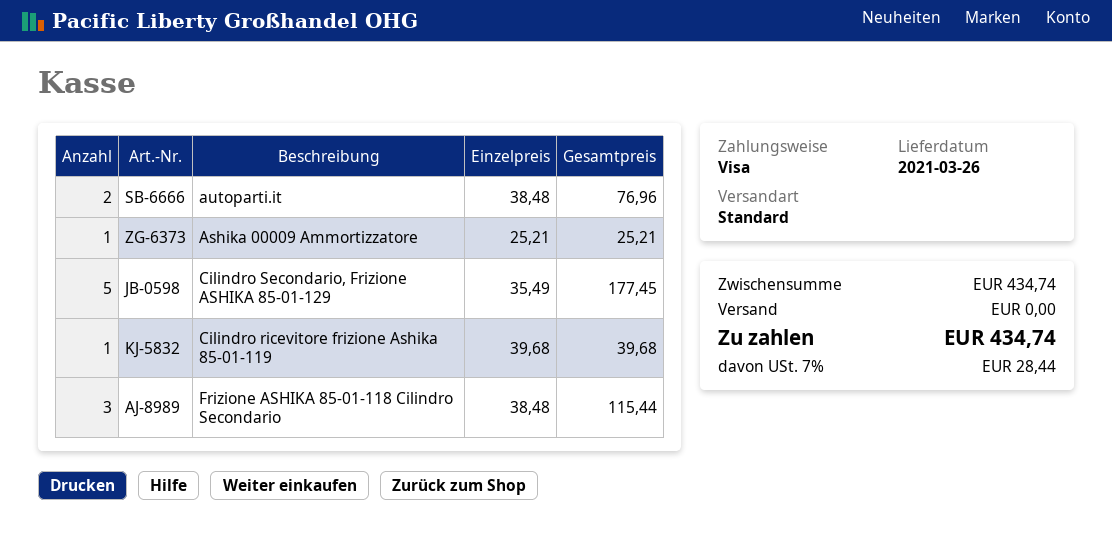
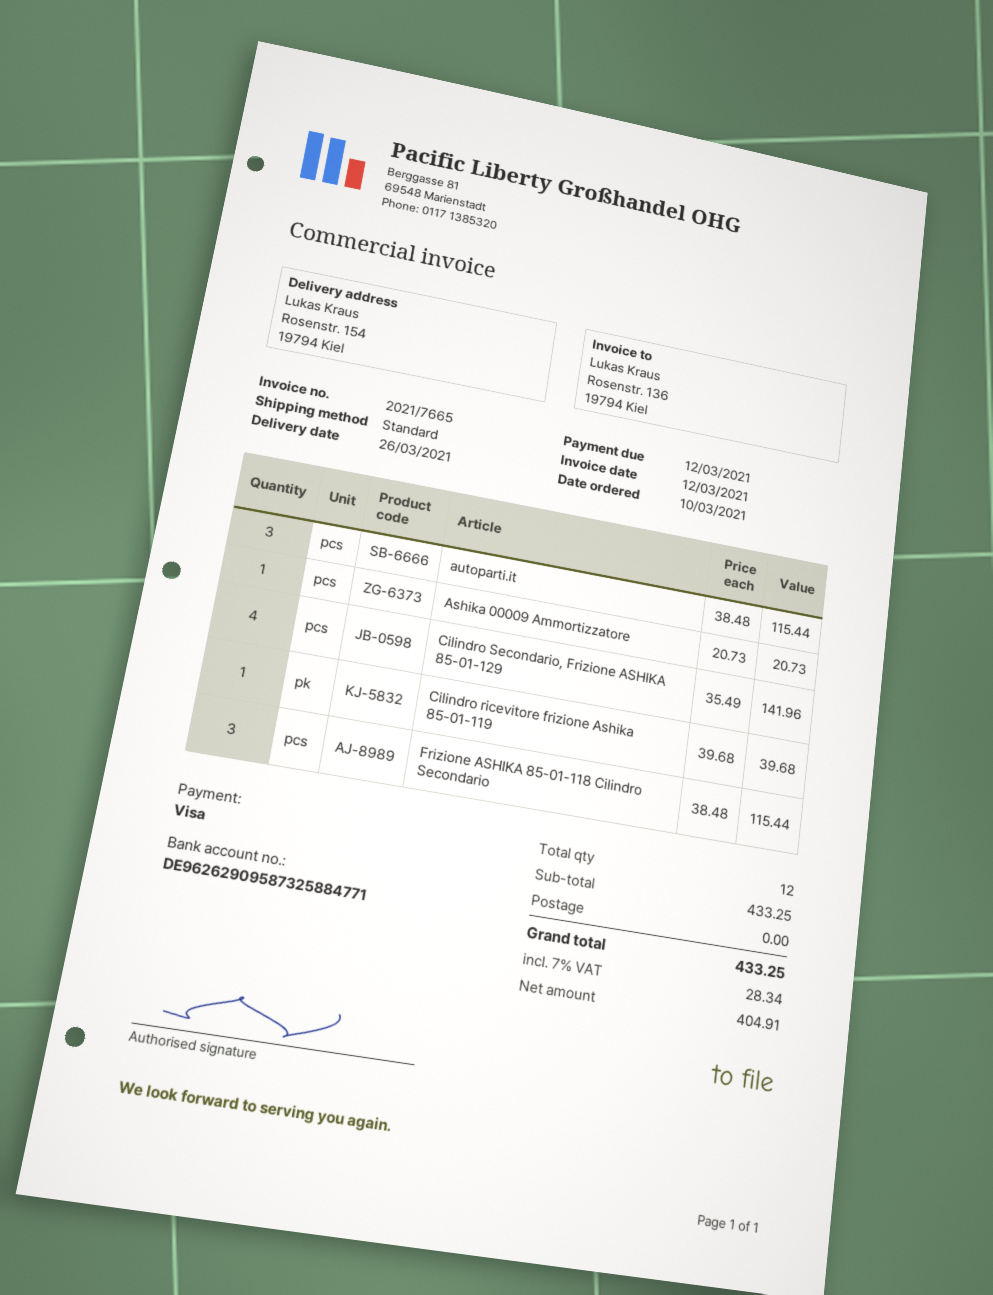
autoparti.it: 2 x 38.48 = 76.96 -> 3 x 38.48 = 115.44
Ashika 00009 Ammortizzatore: 1 x 25.21 = 25.21 -> 1 x 20.73 = 20.73
Cilindro Secondario, Frizione ASHIKA 85‑01‑129: 5 x 35.49 = 177.45 -> 4 x 35.49 = 141.96
subtotal: 434.74 -> 433.25
tax: 7% = 28.44 -> 7% = 28.34
total: 434.74 -> 433.25

